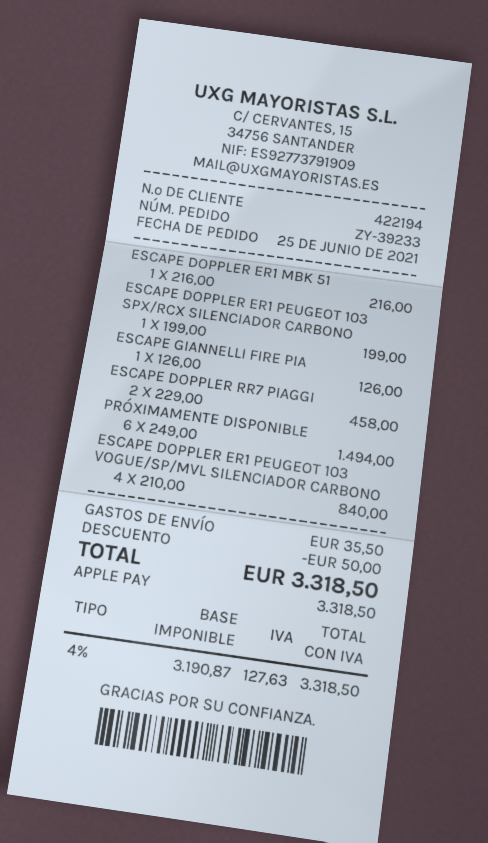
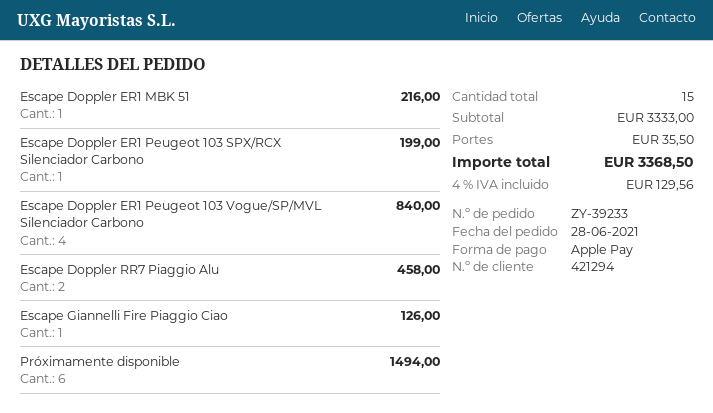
order date: 2021-06-25 -> 2021-06-28
customer number: 422194 -> 421294
discount: 50.00 -> none
tax: 4% = 127.63 -> 4% = 129.56
total: 3318.50 -> 3368.50

